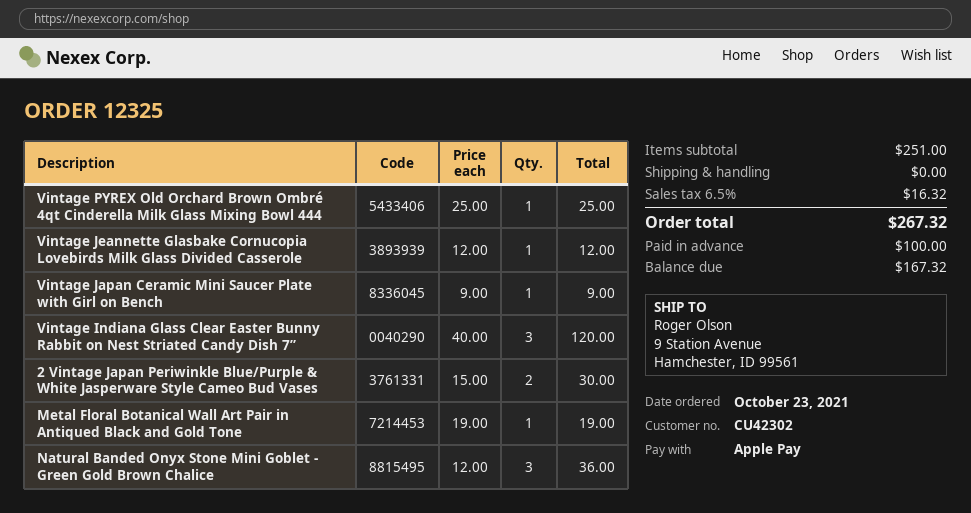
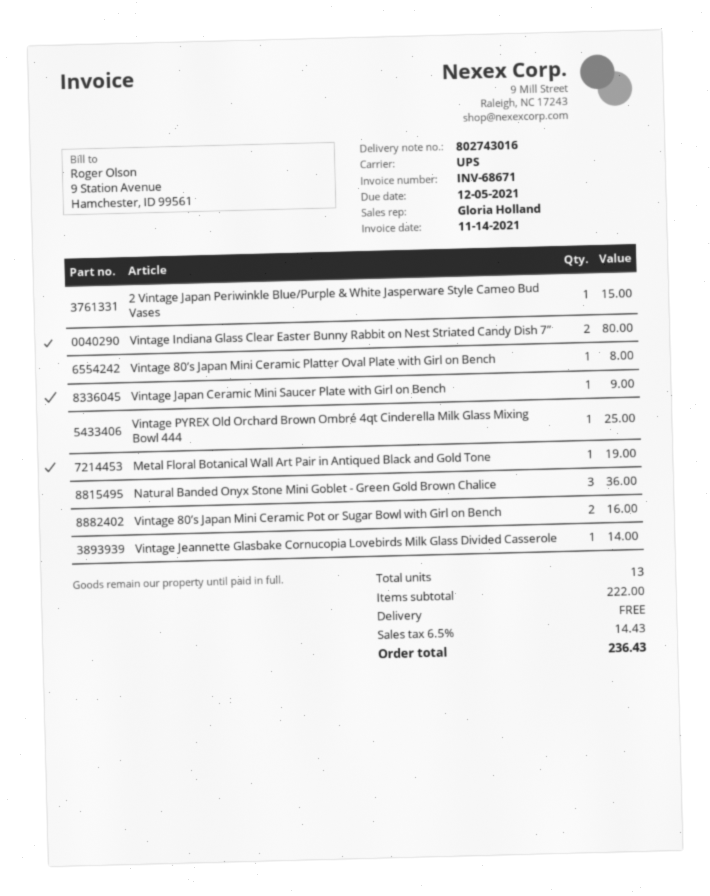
Vintage Jeannette Glasbake Cornucopia Lovebirds Milk Glass Divided Casserole: 1 for 12.00 -> 1 for 14.00
Vintage Indiana Glass Clear Easter Bunny Rabbit on Nest Striated Candy Dish 7”: 3 for 120.00 -> 2 for 80.00
2 Vintage Japan Periwinkle Blue/Purple & White Jasperware Style Cameo Bud Vases: 2 for 30.00 -> 1 for 15.00
Vintage 80’s Japan Mini Ceramic Platter Oval Plate with Girl on Bench: none -> 1 for 8.00
Vintage 80’s Japan Mini Ceramic Pot or Sugar Bowl with Girl on Bench: none -> 2 for 16.00
subtotal: 251.00 -> 222.00
tax: 6.5% = 16.32 -> 6.5% = 14.43
total: 267.32 -> 236.43

